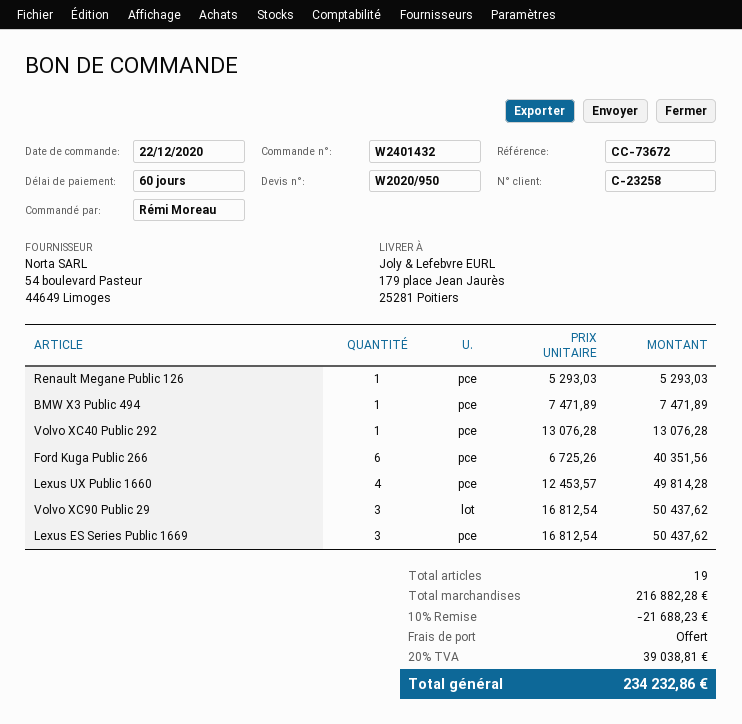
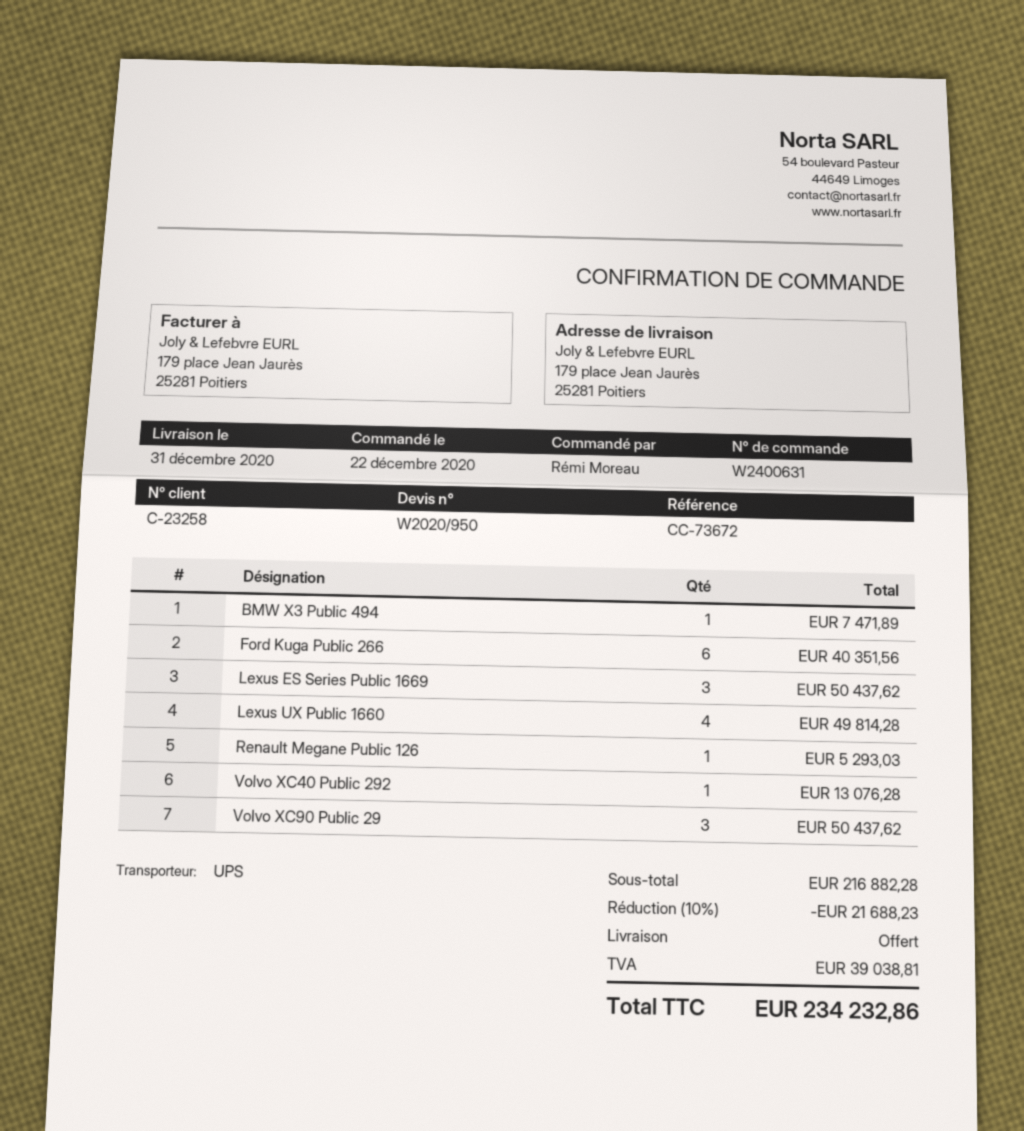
order number: W2401432 -> W2400631

